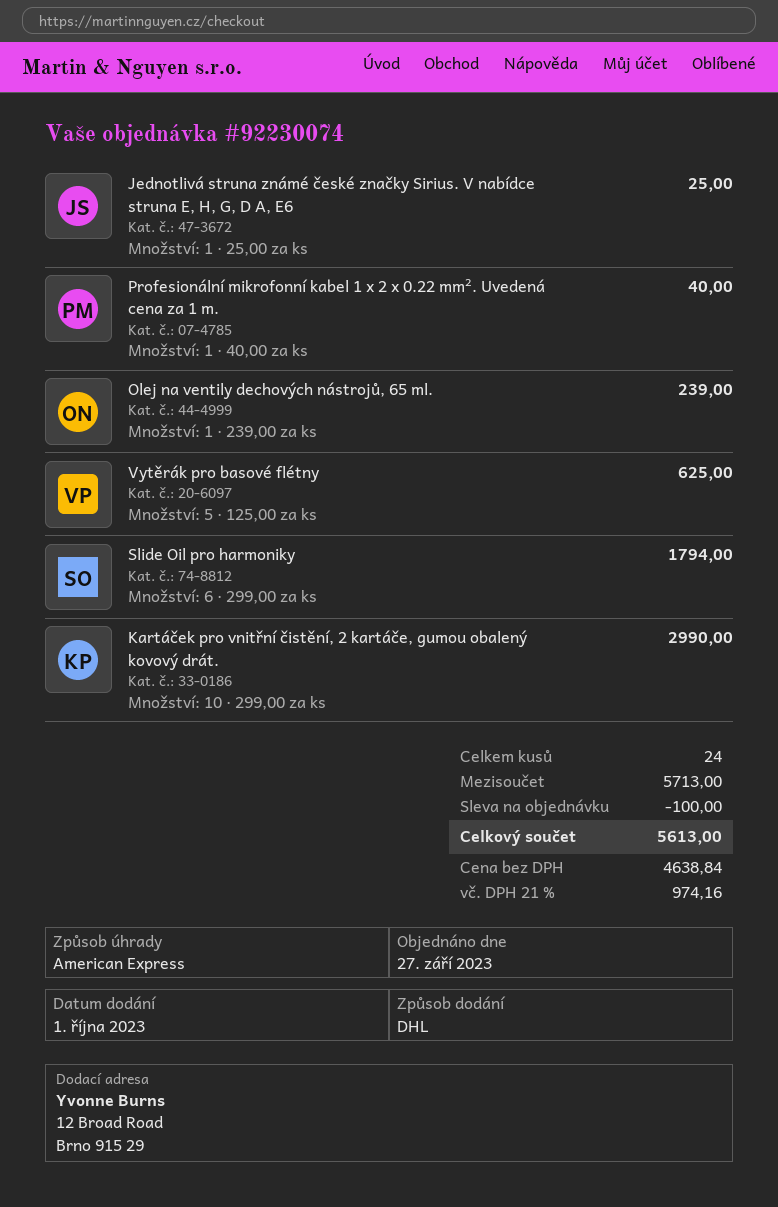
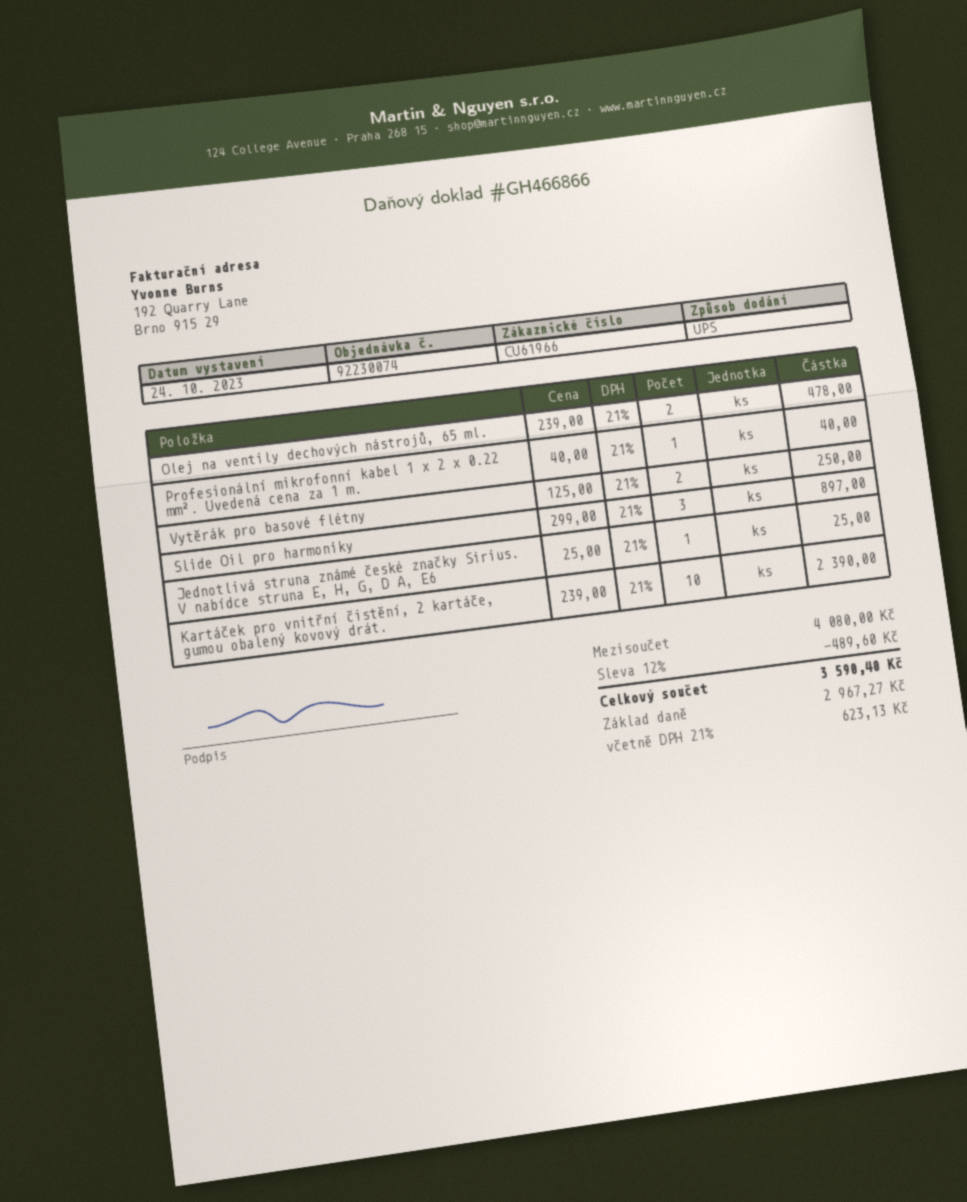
shipping method: DHL -> UPS
Olej na ventily dechových nástrojů, 65 ml.: 1 x 239.00 = 239.00 -> 2 x 239.00 = 478.00
Vytěrák pro basové flétny: 5 x 125.00 = 625.00 -> 2 x 125.00 = 250.00
Slide Oil pro harmoniky: 6 x 299.00 = 1794.00 -> 3 x 299.00 = 897.00
Kartáček pro vnitřní čistění, 2 kartáče, gumou obalený kovový drát.: 10 x 299.00 = 2990.00 -> 10 x 239.00 = 2390.00
subtotal: 5713.00 -> 4080.00
discount: 100.00 -> 489.60
net: 4638.84 -> 2967.27
tax: 21% = 974.16 -> 21% = 623.13
total: 5613.00 -> 3590.40

